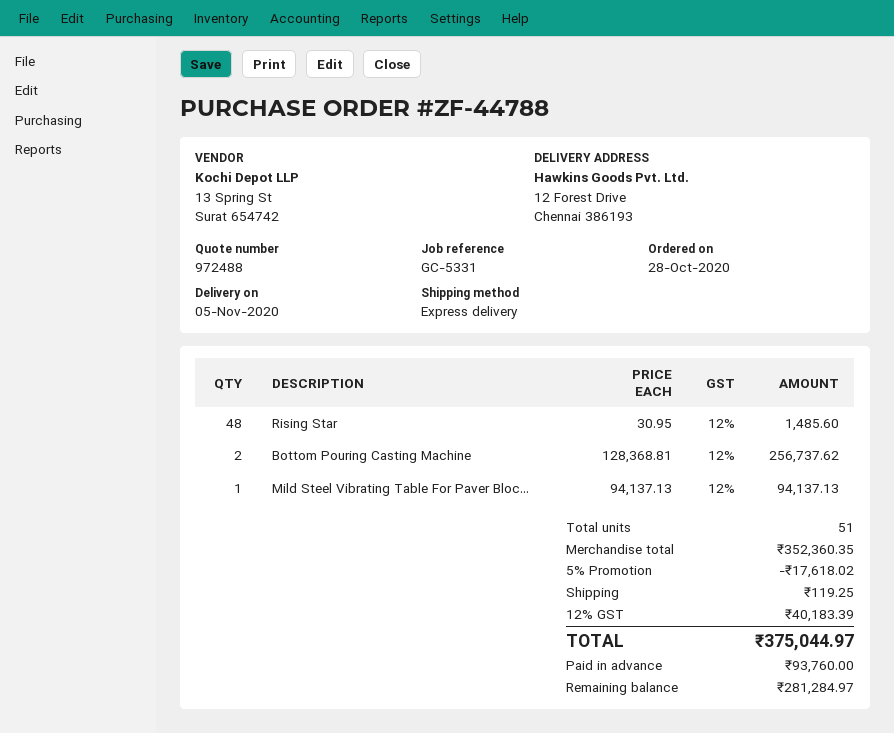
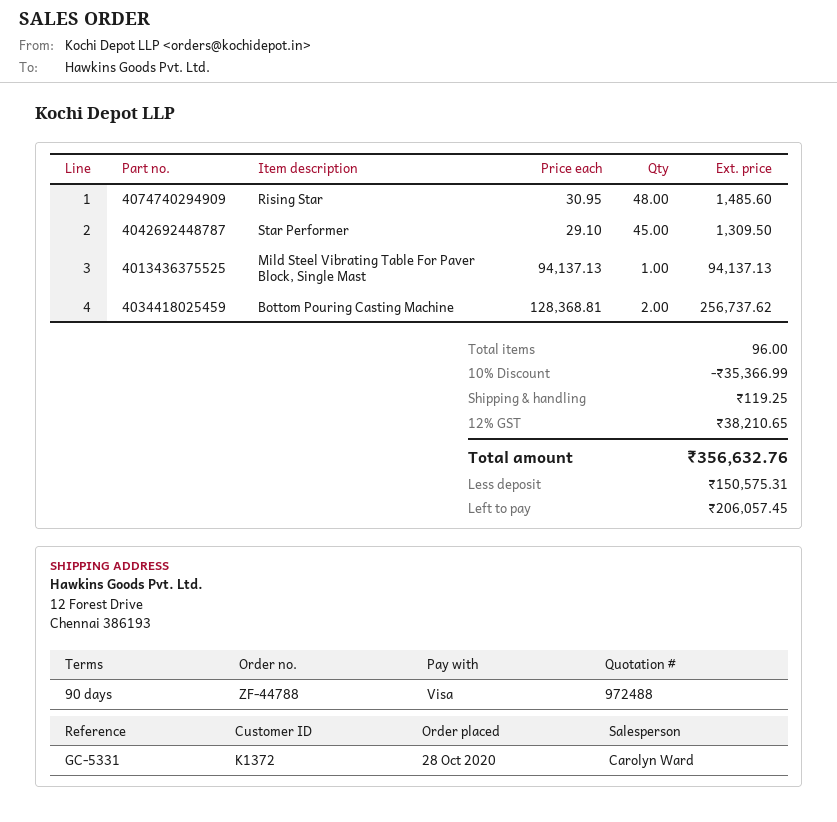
Star Performer: none -> 45 x 29.10 = 1309.50
total quantity: 51 -> 96
discount: 5% = 17618.02 -> 10% = 35366.99
tax: 12% = 40183.39 -> 12% = 38210.65
total: 375044.97 -> 356632.76
deposit: 93760.00 -> 150575.31
balance: 281284.97 -> 206057.45

